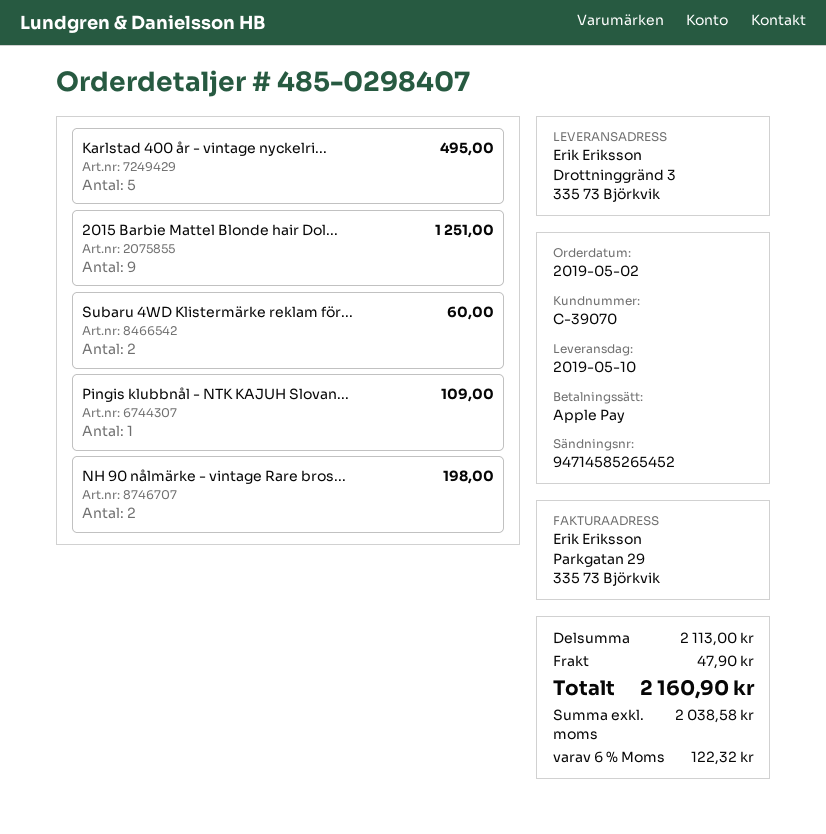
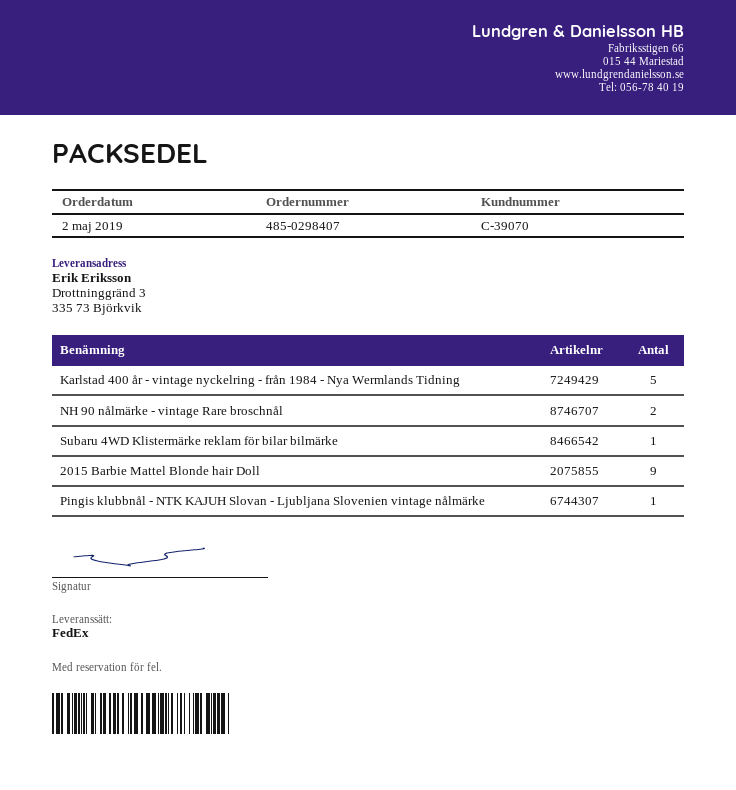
Subaru 4WD Klistermärke reklam för...: 2 -> 1

